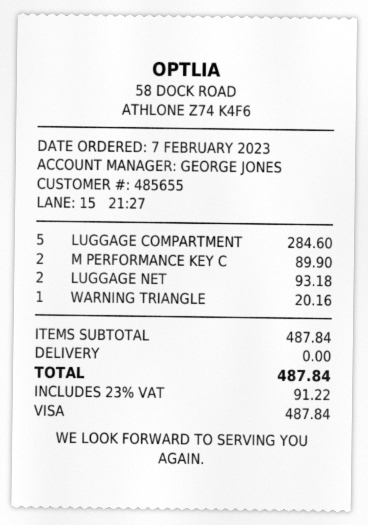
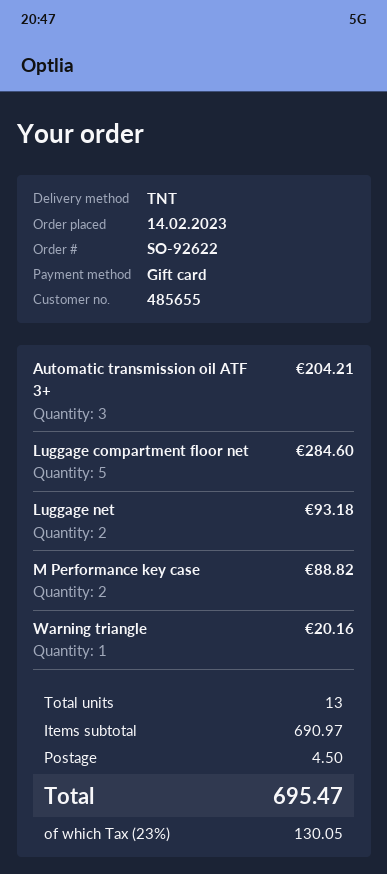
order date: 2023-02-07 -> 2023-02-14
payment method: Visa -> gift card
M PERFORMANCE KEY C: 2 for 89.90 -> 2 for 88.82
Automatic transmission oil ATF 3+: none -> 3 for 204.21
subtotal: 487.84 -> 690.97
shipping: 0.00 -> 4.50
tax: 23% = 91.22 -> 23% = 130.05
total: 487.84 -> 695.47

